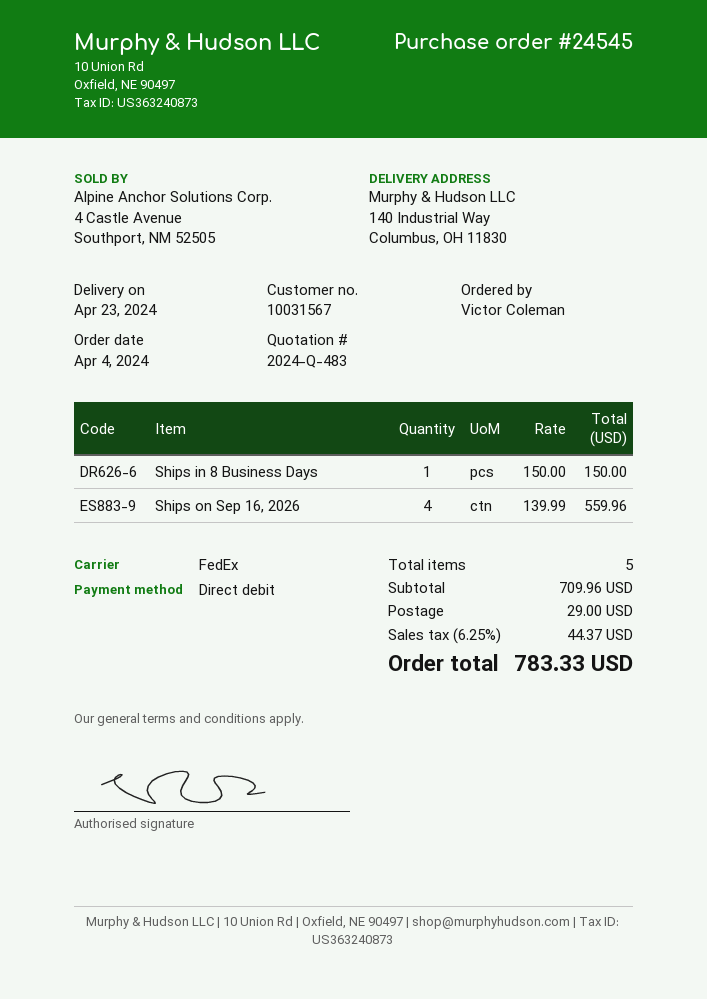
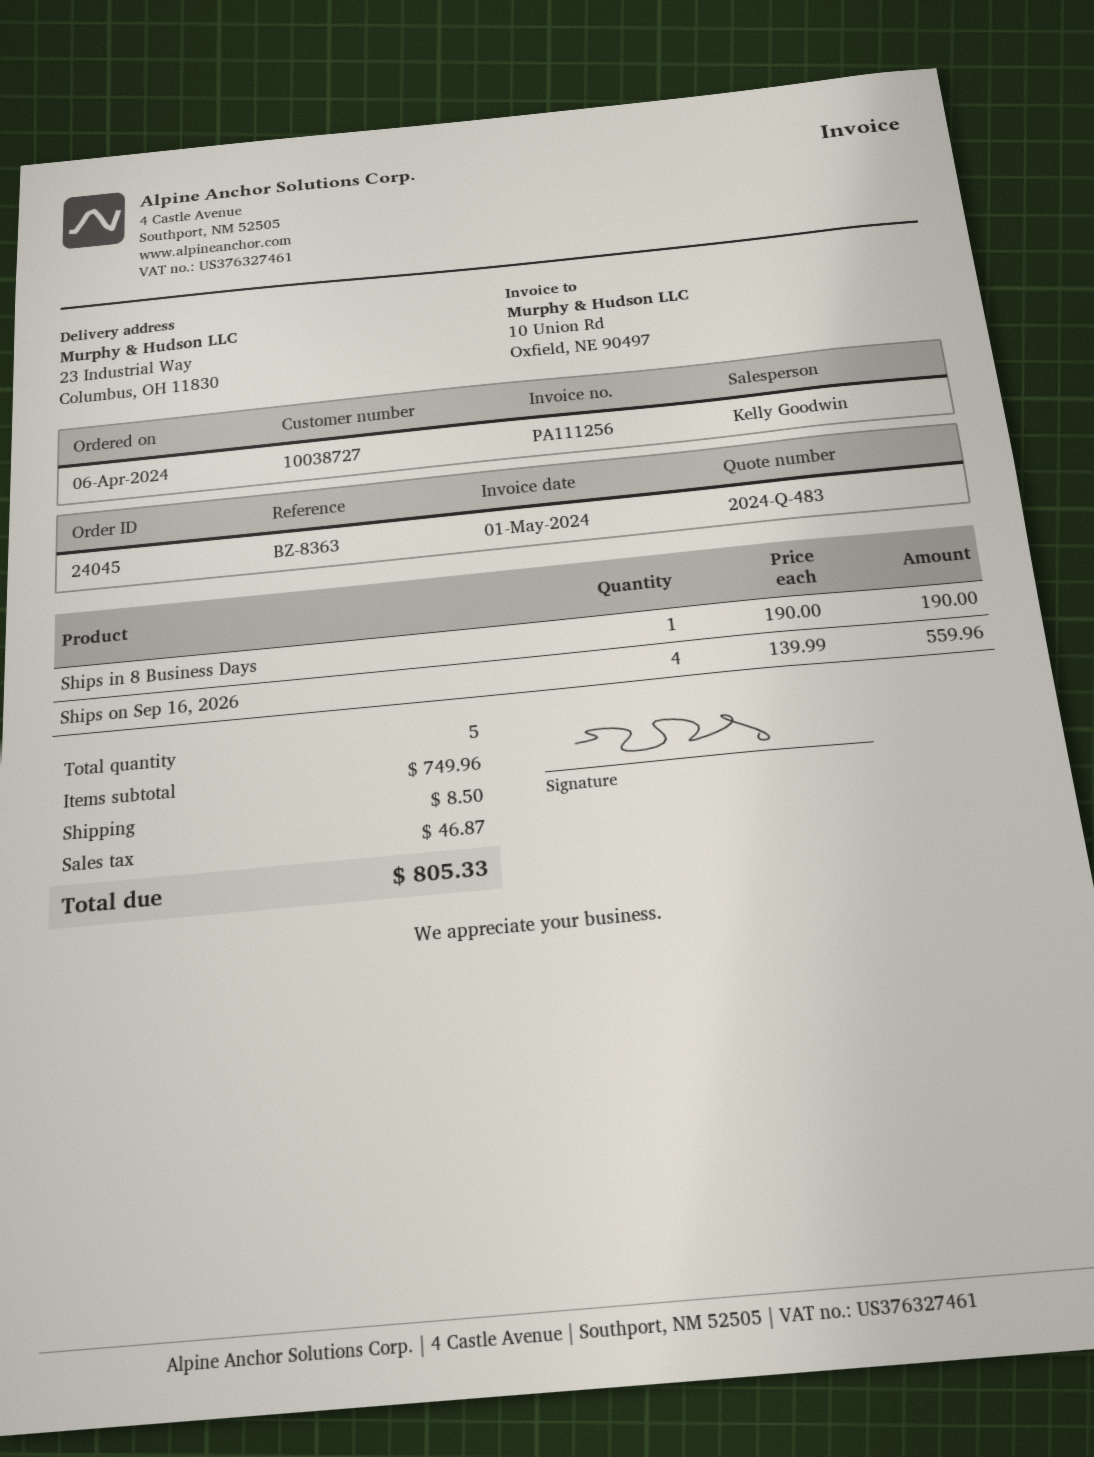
order number: 24545 -> 24045
order date: 2024-04-04 -> 2024-04-06
customer number: 10031567 -> 10038727
ship to: 140 Industrial Way, Columbus, OH 11830 -> 23 Industrial Way, Columbus, OH 11830
Ships in 8 Business Days: 1 x 150.00 = 150.00 -> 1 x 190.00 = 190.00
subtotal: 709.96 -> 749.96
shipping: 29.00 -> 8.50
tax: 44.37 -> 46.87
total: 783.33 -> 805.33

